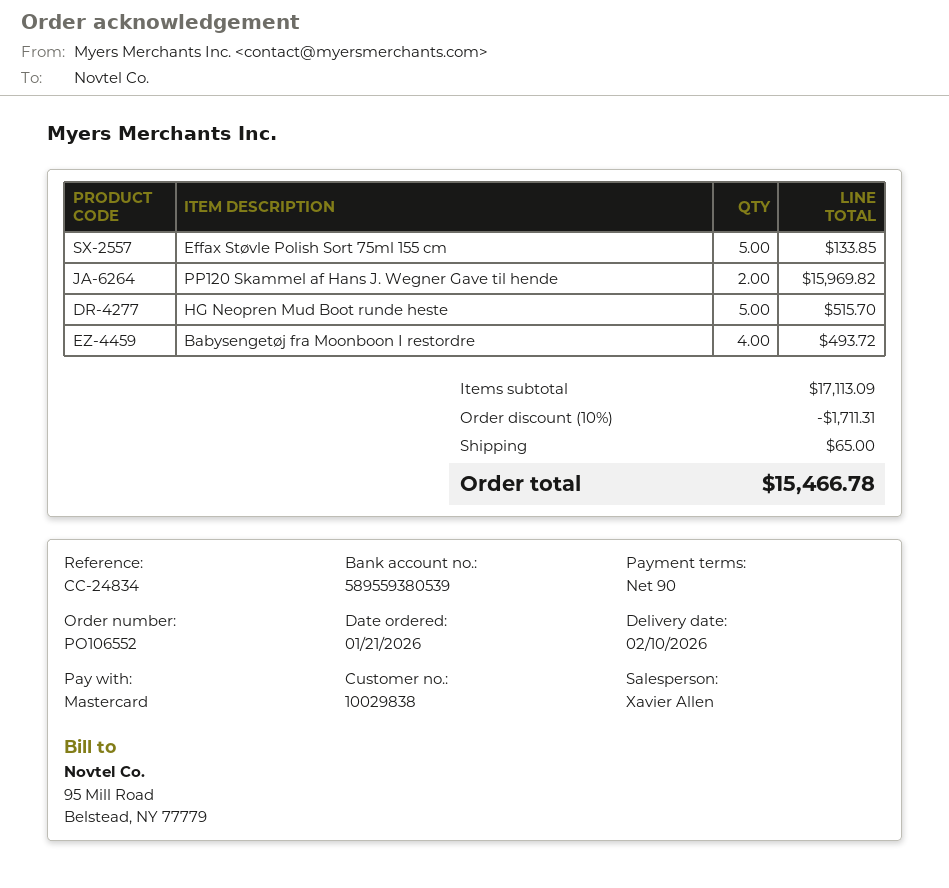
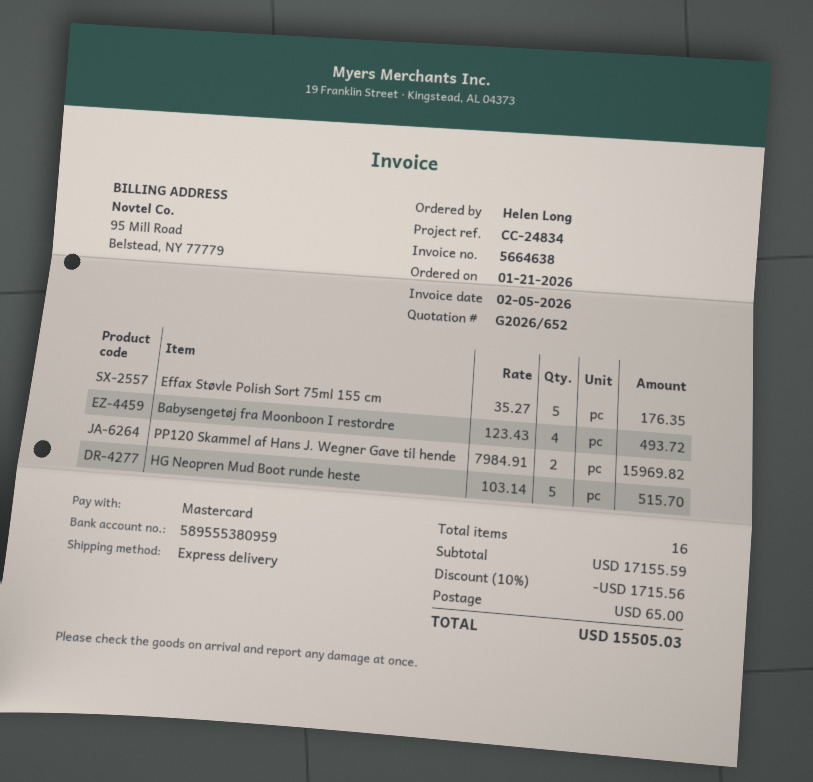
bank account: 589559380539 -> 589555380959
Effax Støvle Polish Sort 75ml 155 cm: 5 for 133.85 -> 5 for 176.35
subtotal: 17113.09 -> 17155.59
discount: 10% = 1711.31 -> 10% = 1715.56
total: 15466.78 -> 15505.03

